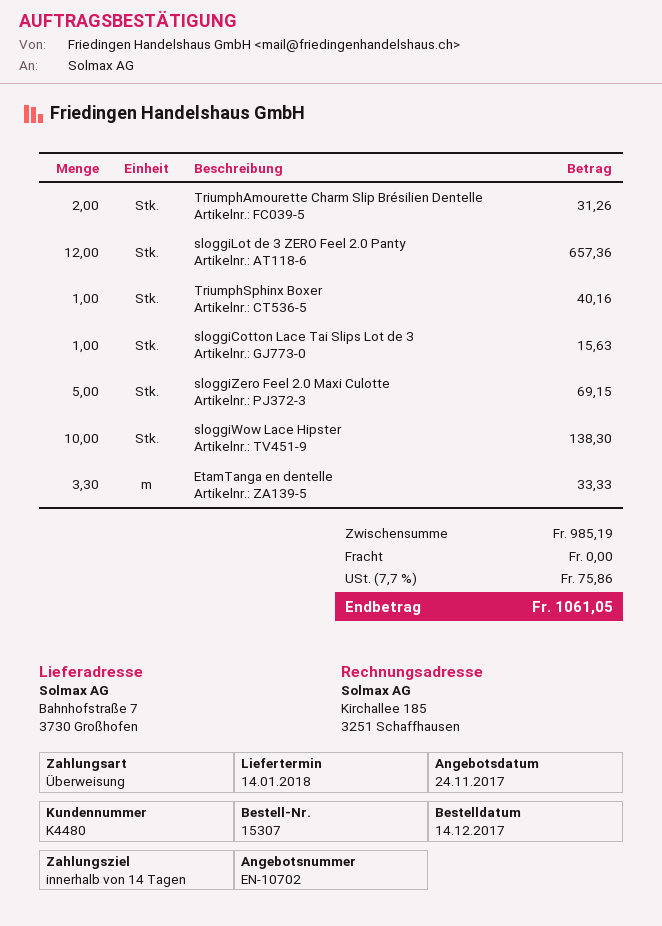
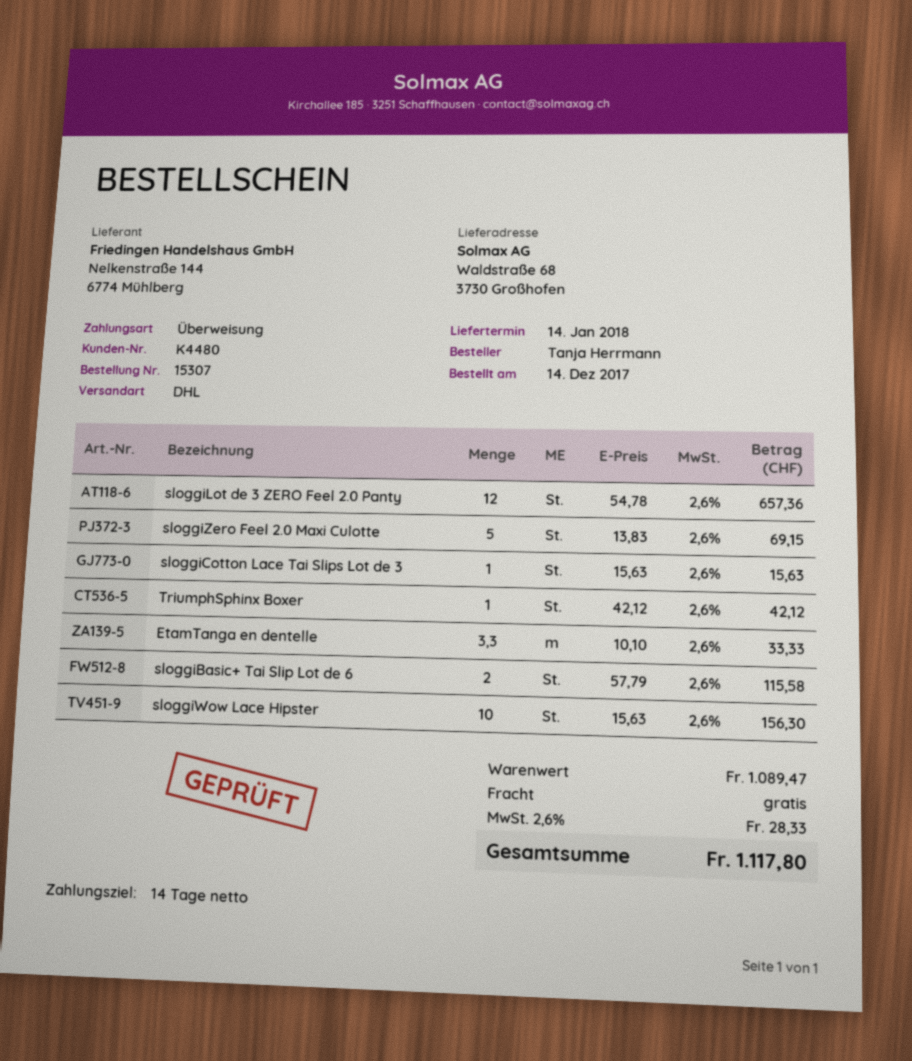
ship to: Bahnhofstraße 7, 3730 Großhofen -> Waldstraße 68, 3730 Großhofen
TriumphAmourette Charm Slip Brésilien Dentelle: 2 for 31.26 -> none
TriumphSphinx Boxer: 1 for 40.16 -> 1 for 42.12
sloggiWow Lace Hipster: 10 for 138.30 -> 10 for 156.30
sloggiBasic+ Tai Slip Lot de 6: none -> 2 for 115.58
subtotal: 985.19 -> 1089.47
tax: 7.7% = 75.86 -> 2.6% = 28.33
total: 1061.05 -> 1117.80

